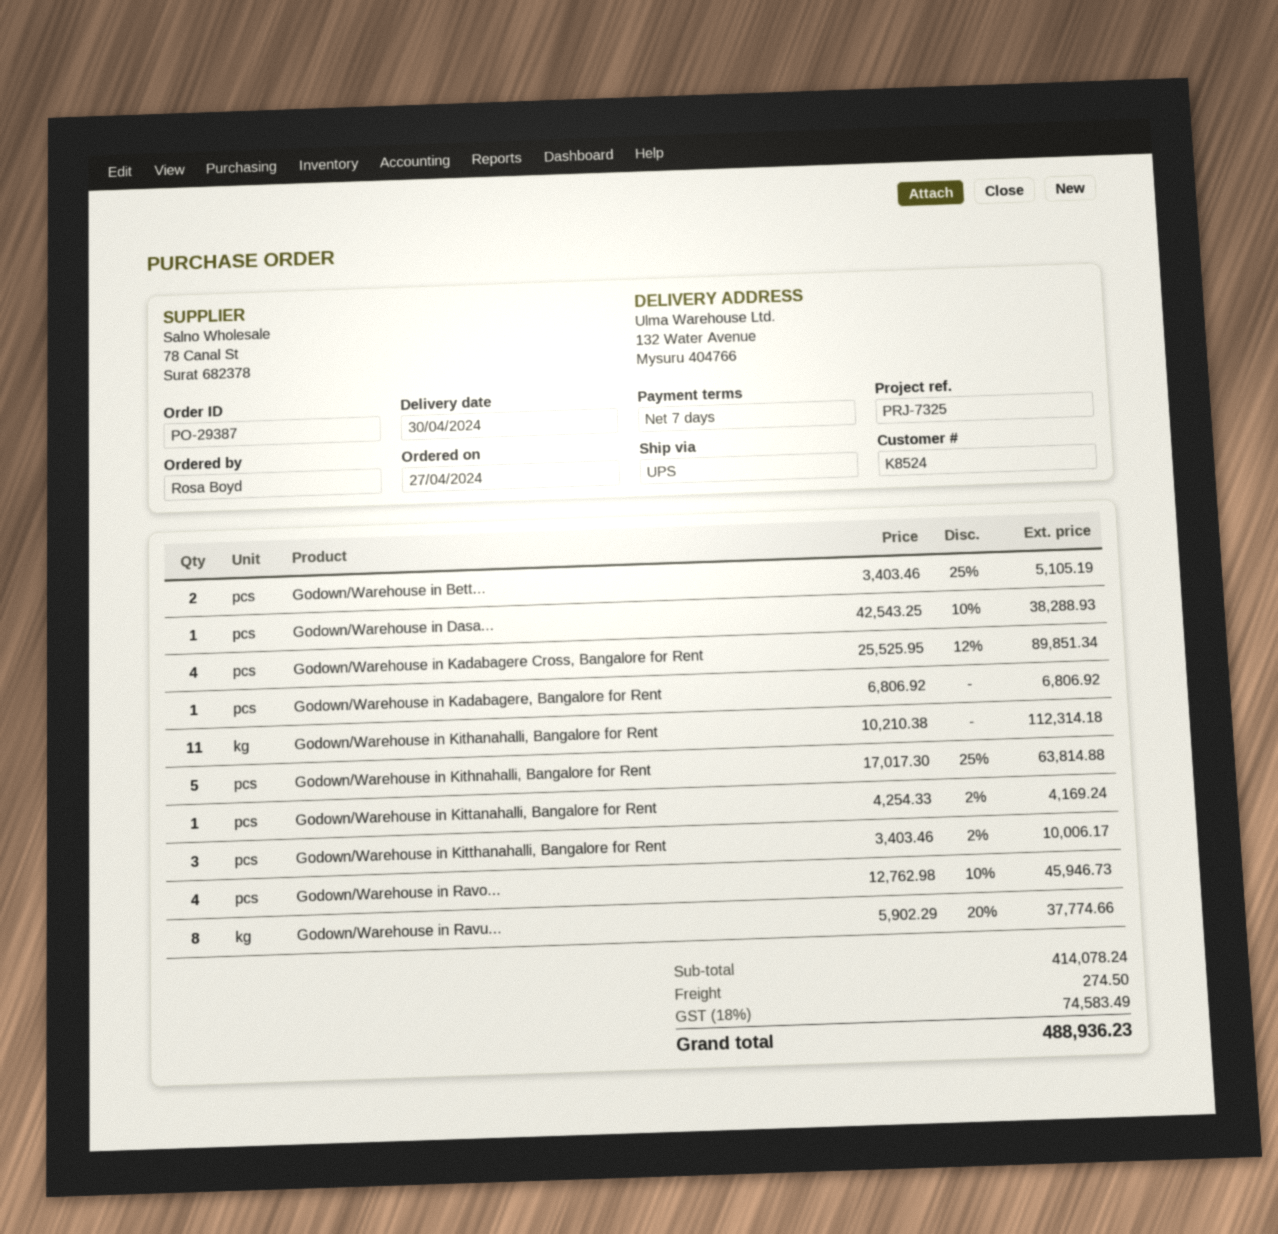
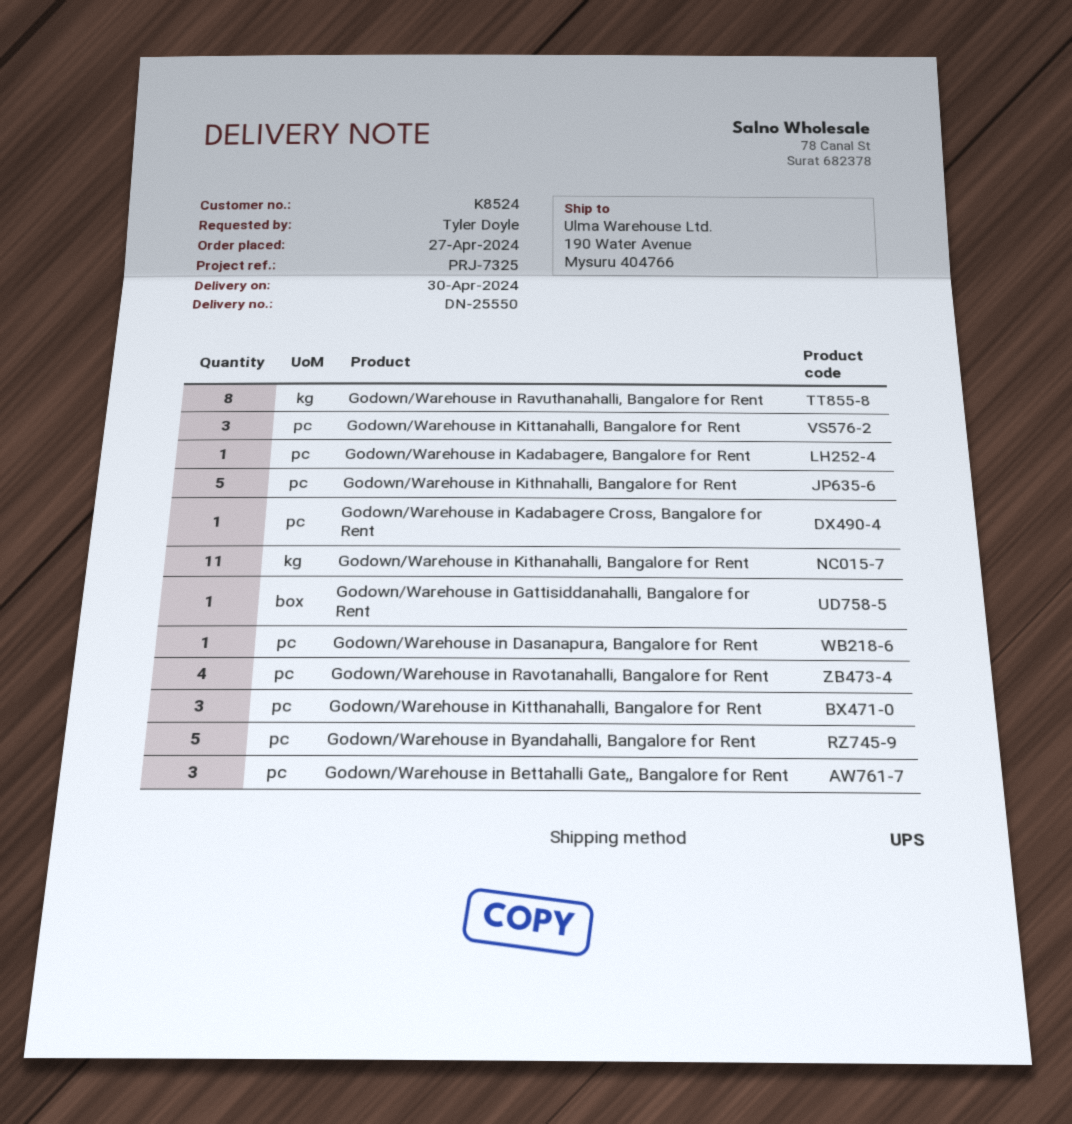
ordered by: Rosa Boyd -> Tyler Doyle
ship to: 132 Water Avenue, Mysuru 404766 -> 190 Water Avenue, Mysuru 404766
Godown/Warehouse in Bett...: 2 -> 3
Godown/Warehouse in Kadabagere Cross, Bangalore for Rent: 4 -> 1
Godown/Warehouse in Kittanahalli, Bangalore for Rent: 1 -> 3
Godown/Warehouse in Gattisiddanahalli, Bangalore for Rent: none -> 1
Godown/Warehouse in Byandahalli, Bangalore for Rent: none -> 5

